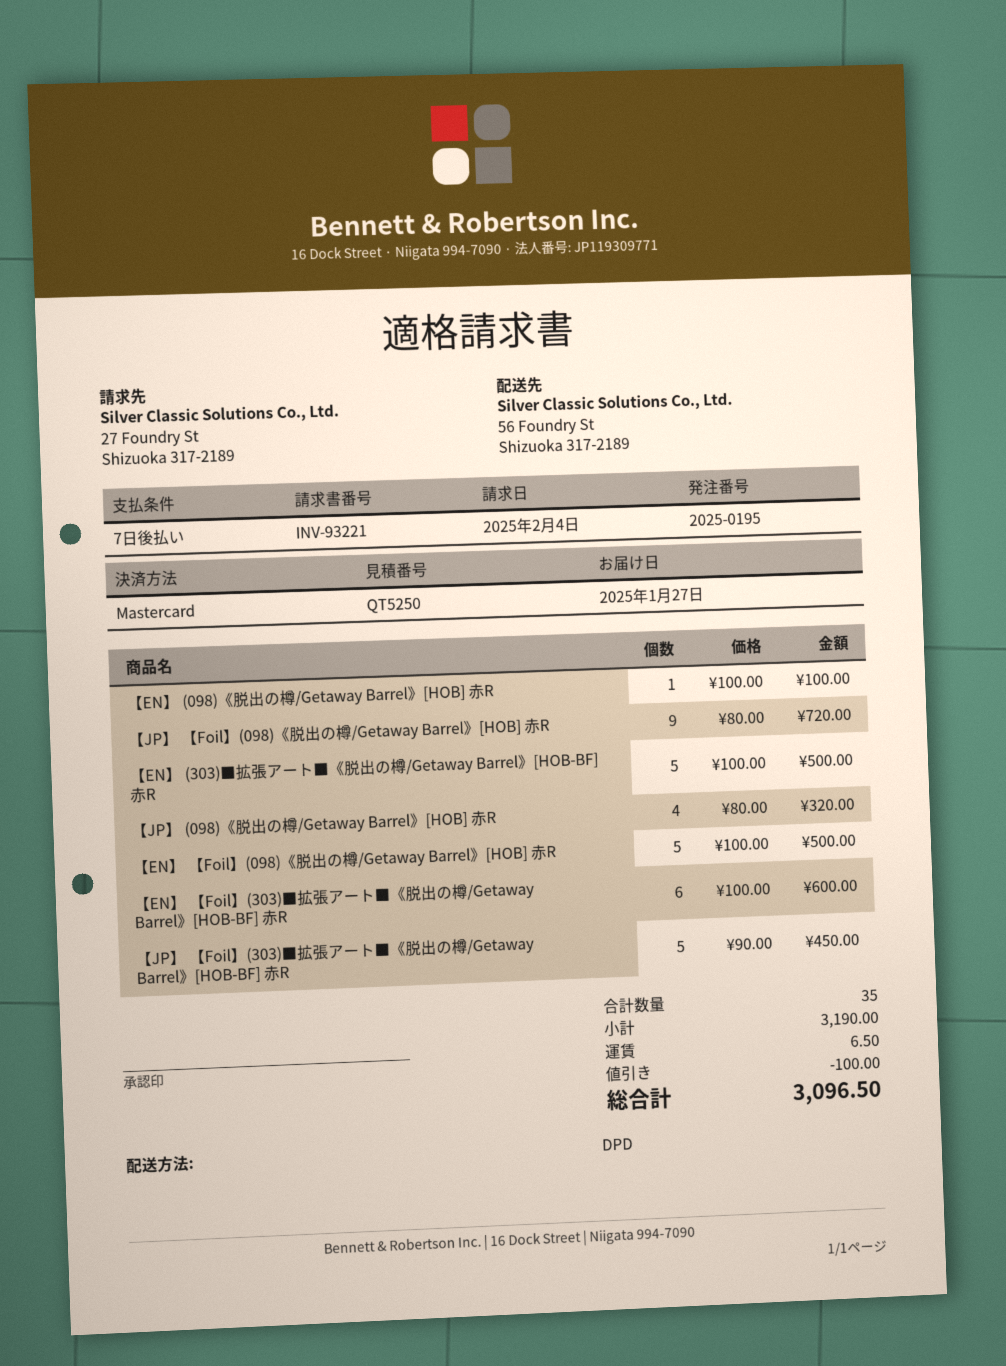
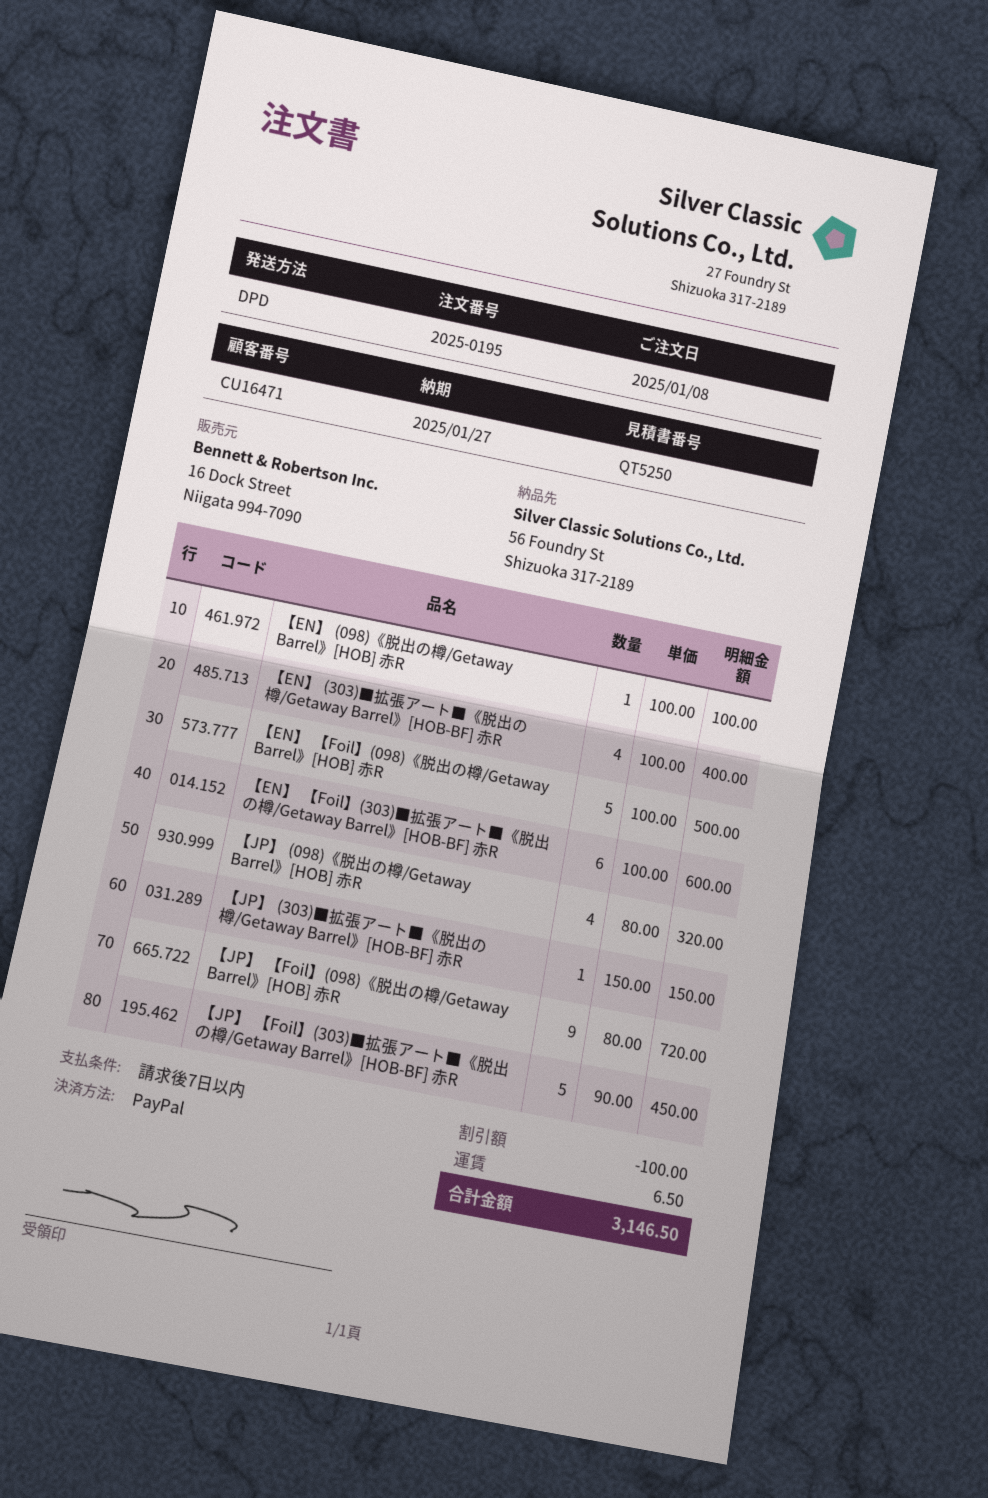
payment method: Mastercard -> PayPal
【EN】 (303)■拡張アート■《脱出の樽/Getaway Barrel》[HOB-BF] 赤R: 5 x 100.00 = 500.00 -> 4 x 100.00 = 400.00
【JP】 (303)■拡張アート■《脱出の樽/Getaway Barrel》[HOB-BF] 赤R: none -> 1 x 150.00 = 150.00
total: 3096.50 -> 3146.50

